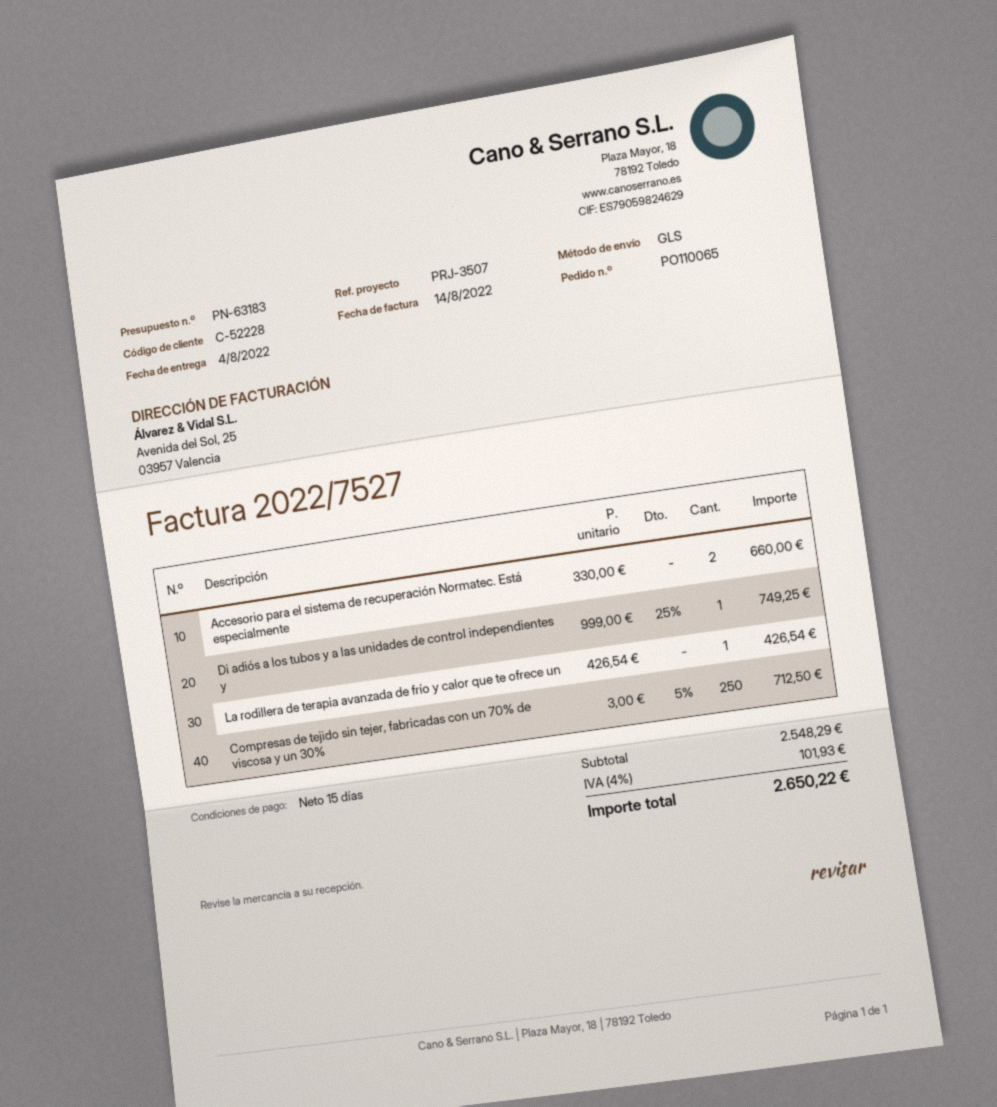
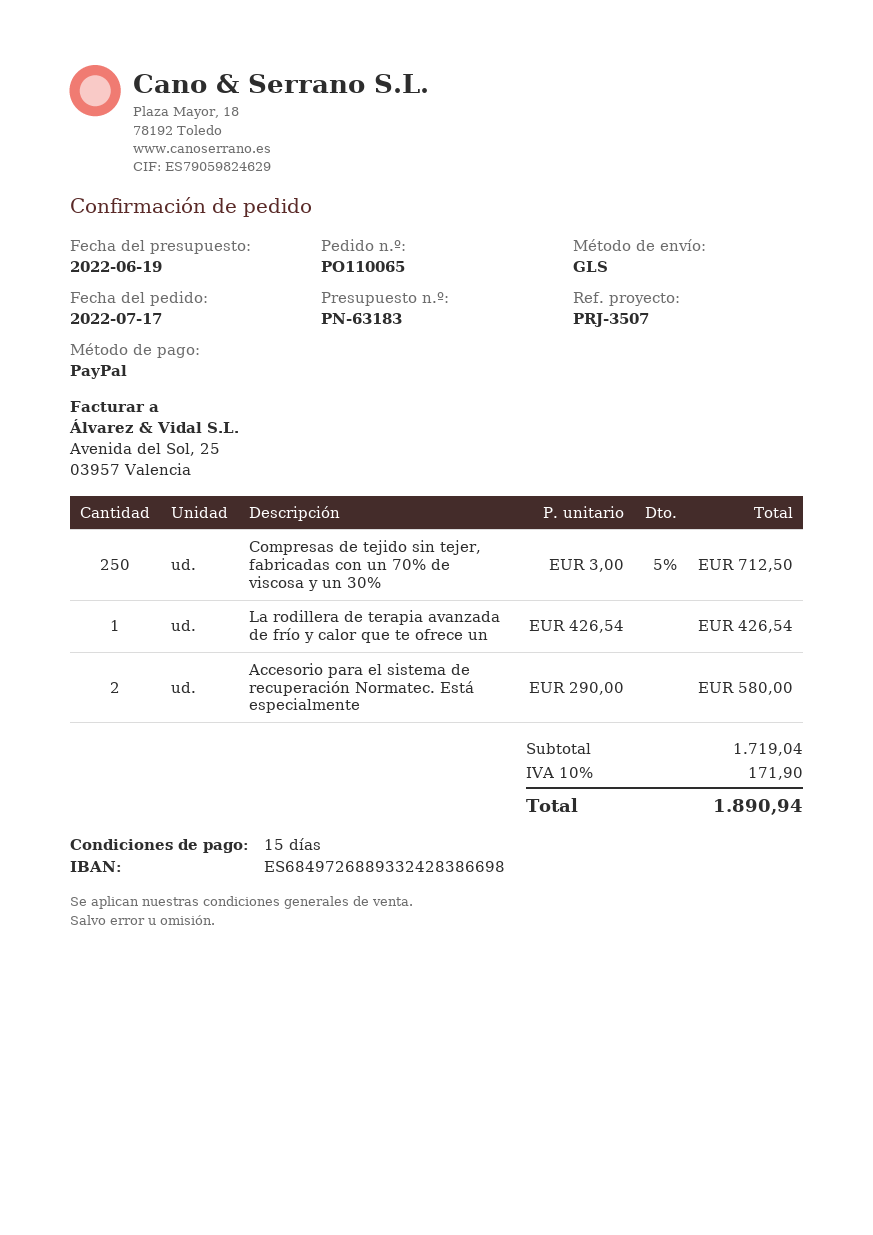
Accesorio para el sistema de recuperación Normatec. Está especialmente: 2 x 330.00 = 660.00 -> 2 x 290.00 = 580.00
Di adiós a los tubos y a las unidades de control independientes y: 1 x 999.00 - 25% = 749.25 -> none
subtotal: 2548.29 -> 1719.04
tax: 4% = 101.93 -> 10% = 171.90
total: 2650.22 -> 1890.94

